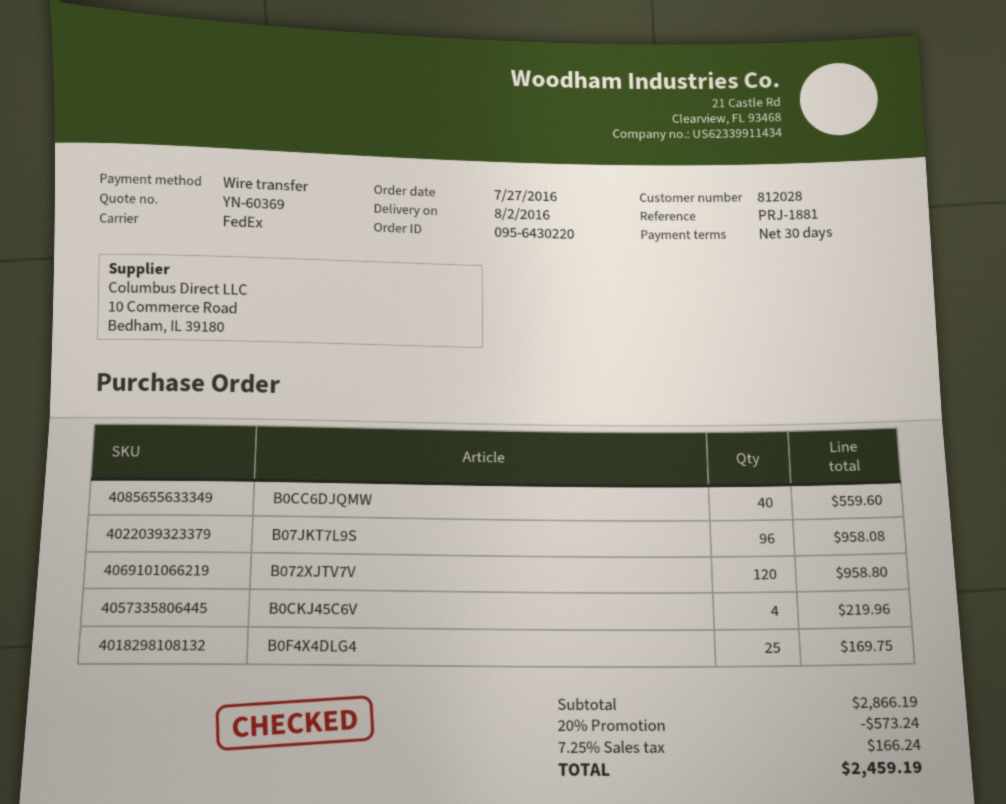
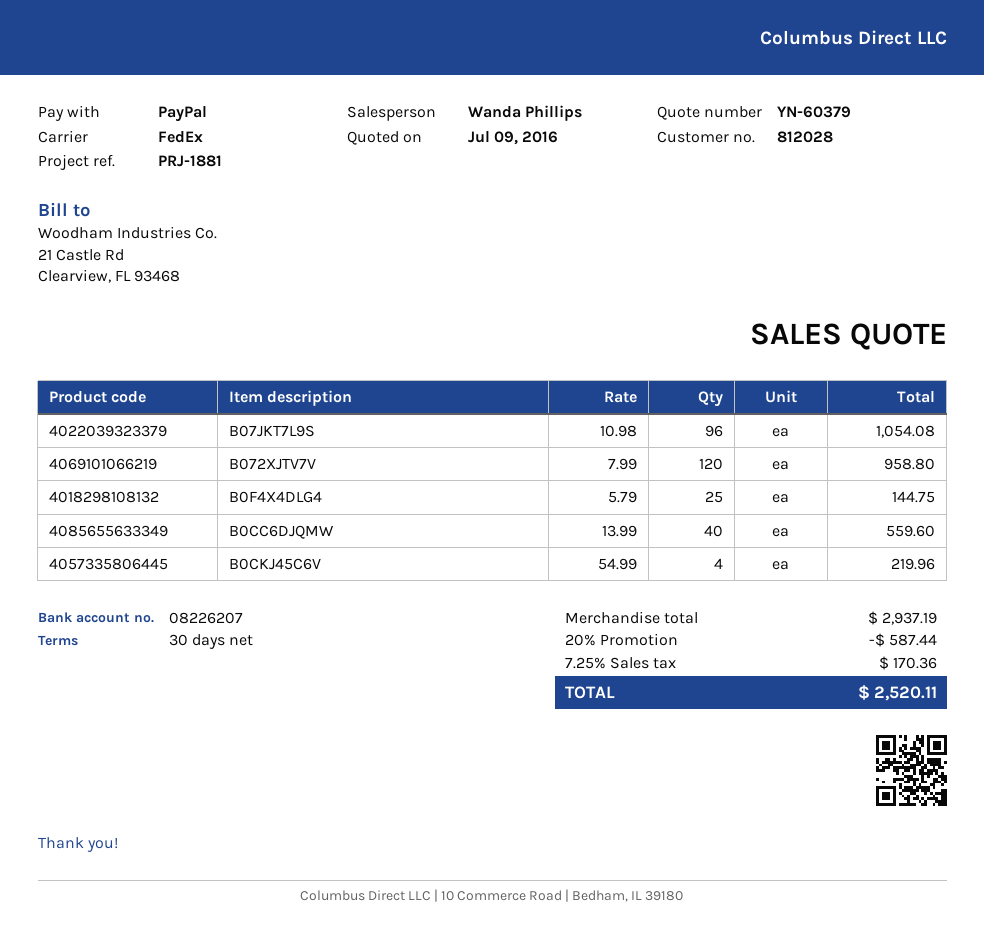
quote number: YN-60369 -> YN-60379
payment method: bank transfer -> PayPal
B07JKT7L9S: 96 for 958.08 -> 96 for 1054.08
B0F4X4DLG4: 25 for 169.75 -> 25 for 144.75
subtotal: 2866.19 -> 2937.19
discount: 20% = 573.24 -> 20% = 587.44
tax: 7.25% = 166.24 -> 7.25% = 170.36
total: 2459.19 -> 2520.11

